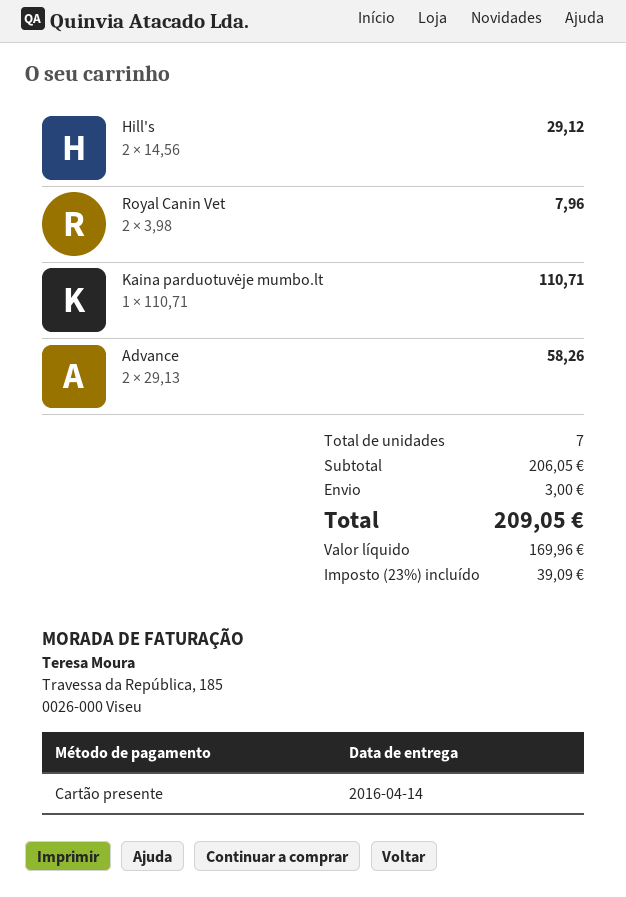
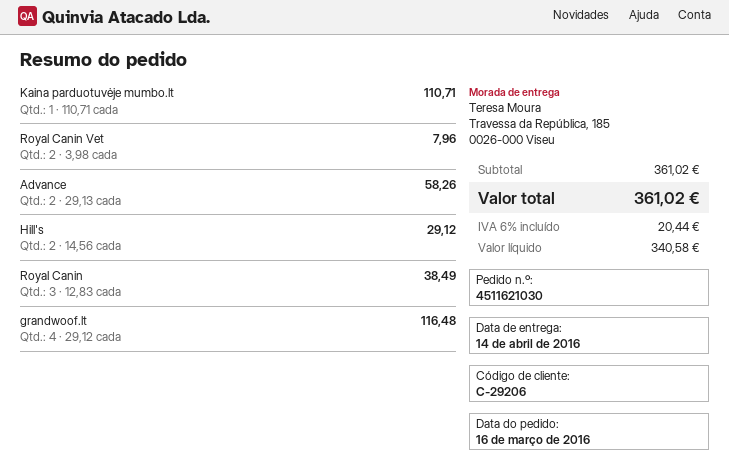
Royal Canin: none -> 3 x 12.83 = 38.49
grandwoof.lt: none -> 4 x 29.12 = 116.48
subtotal: 206.05 -> 361.02
shipping: 3.00 -> none
net: 169.96 -> 340.58
tax: 23% = 39.09 -> 6% = 20.44
total: 209.05 -> 361.02

